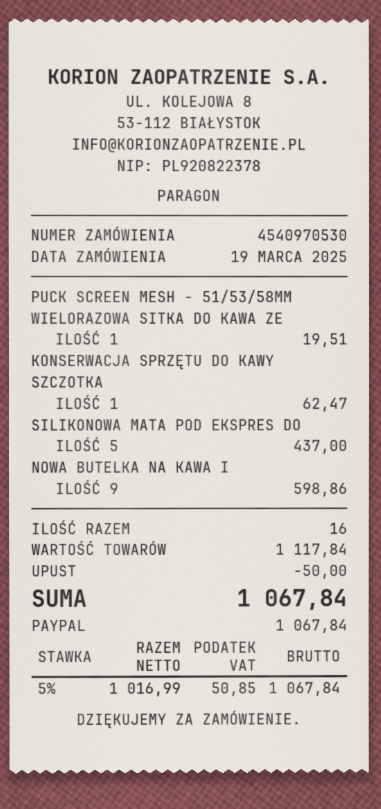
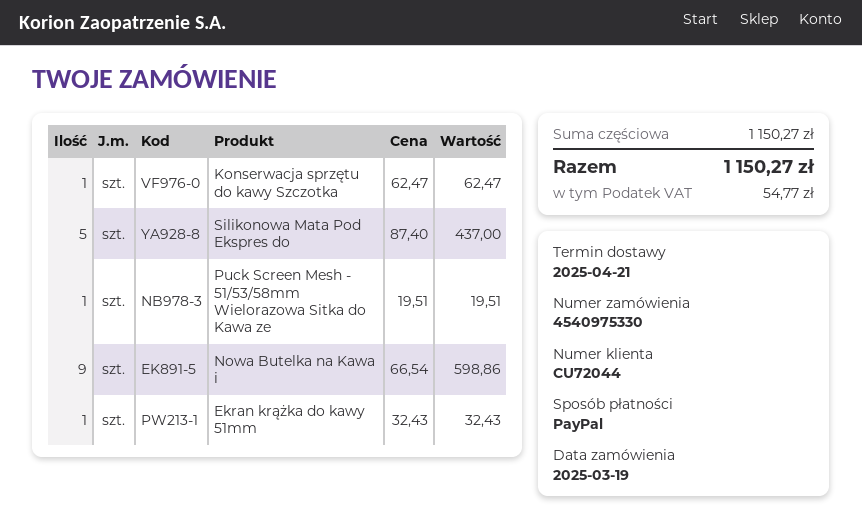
order number: 4540970530 -> 4540975330
Ekran krążka do kawy 51mm: none -> 1 for 32.43
subtotal: 1117.84 -> 1150.27
discount: 50.00 -> none
tax: 50.85 -> 54.77
total: 1067.84 -> 1150.27

